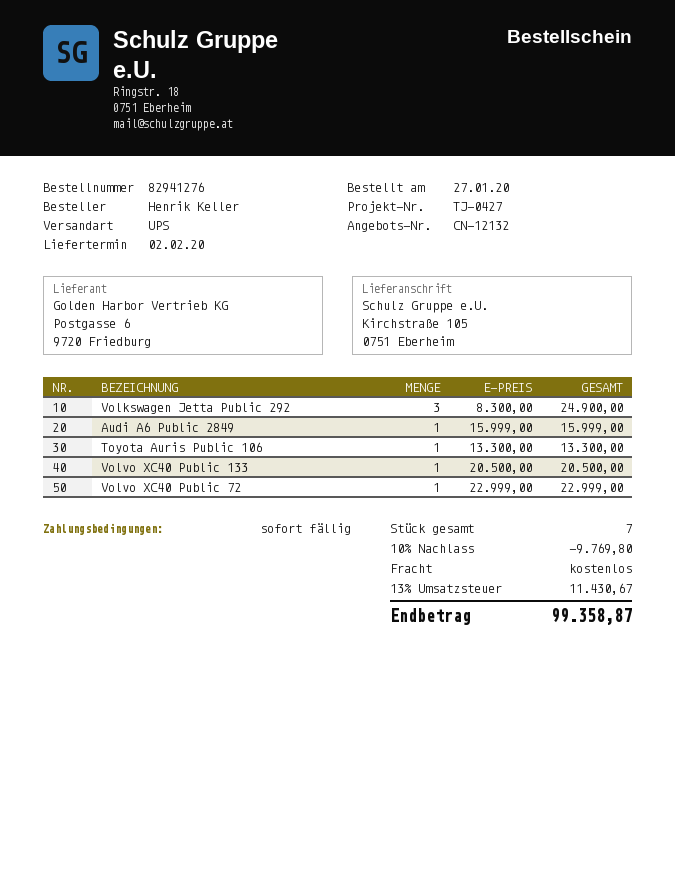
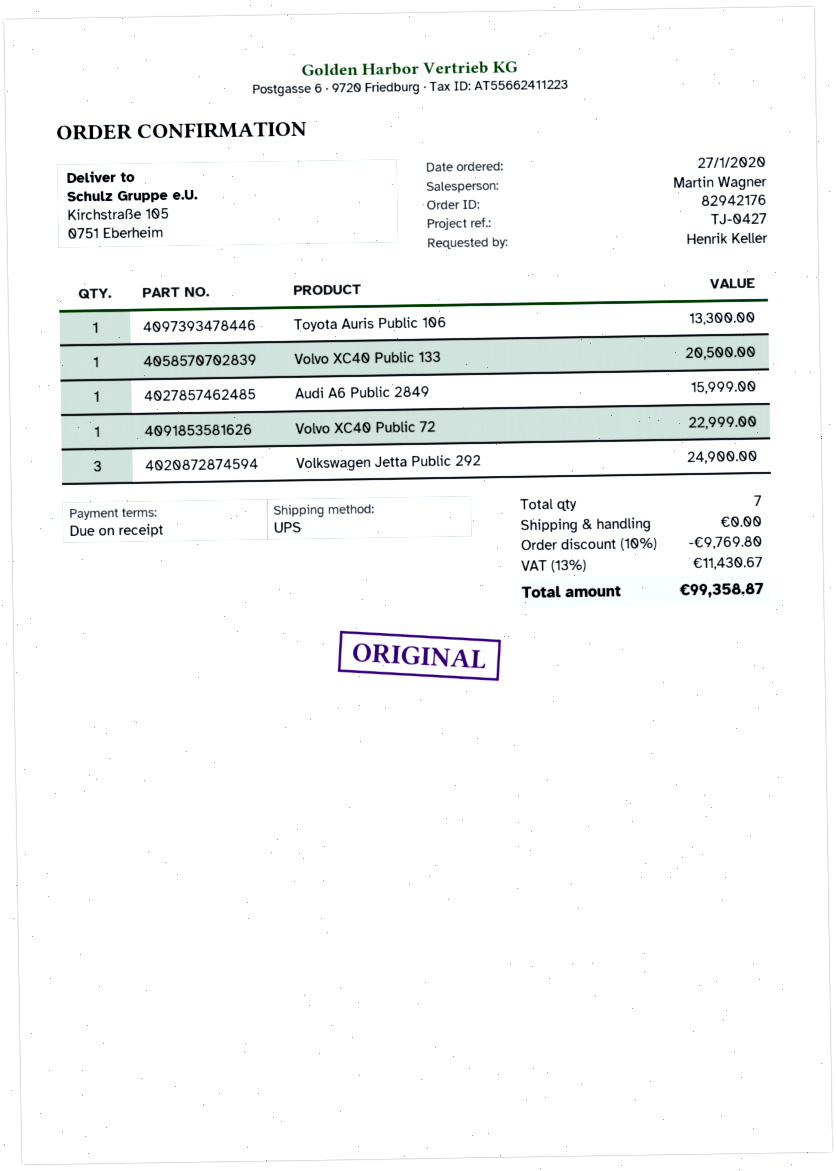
order number: 82941276 -> 82942176

